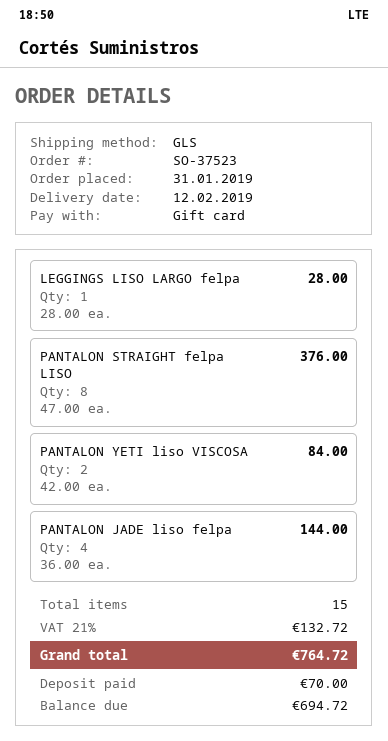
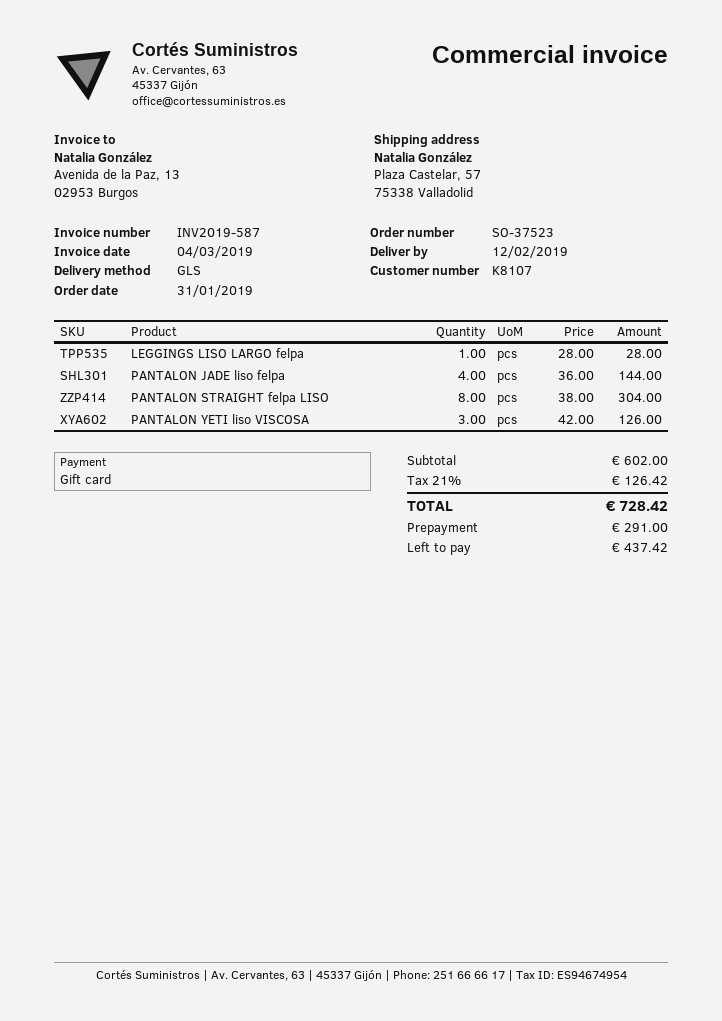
PANTALON STRAIGHT felpa LISO: 8 x 47.00 = 376.00 -> 8 x 38.00 = 304.00
PANTALON YETI liso VISCOSA: 2 x 42.00 = 84.00 -> 3 x 42.00 = 126.00
tax: 21% = 132.72 -> 21% = 126.42
total: 764.72 -> 728.42
deposit: 70.00 -> 291.00
balance: 694.72 -> 437.42

